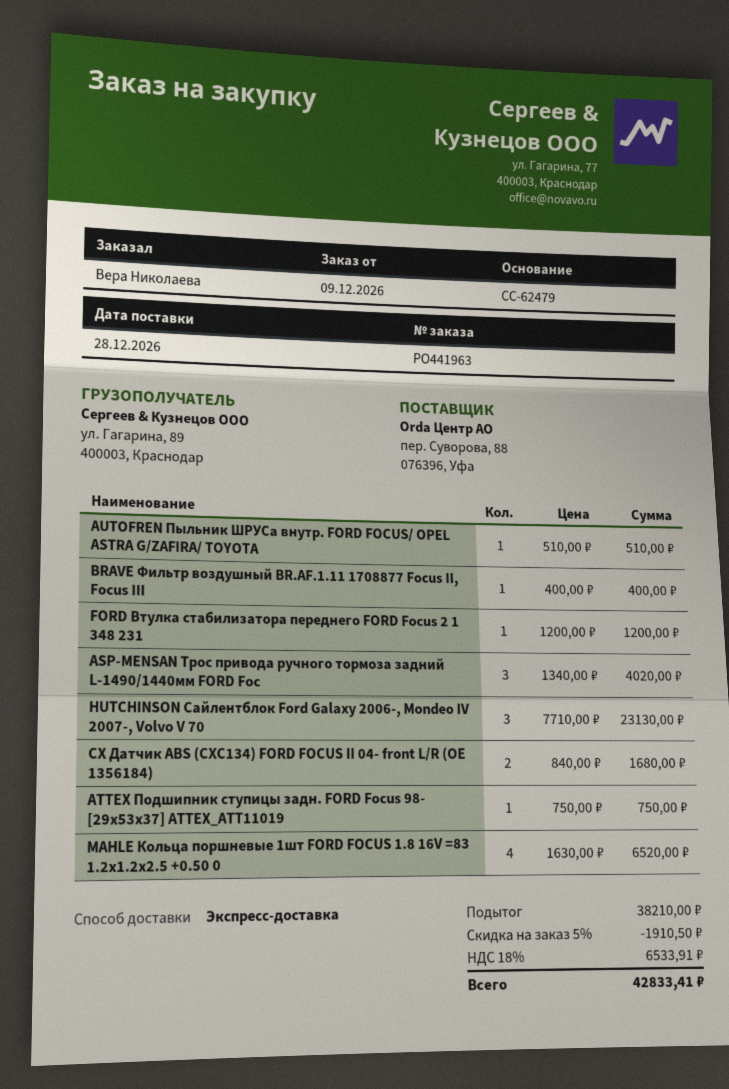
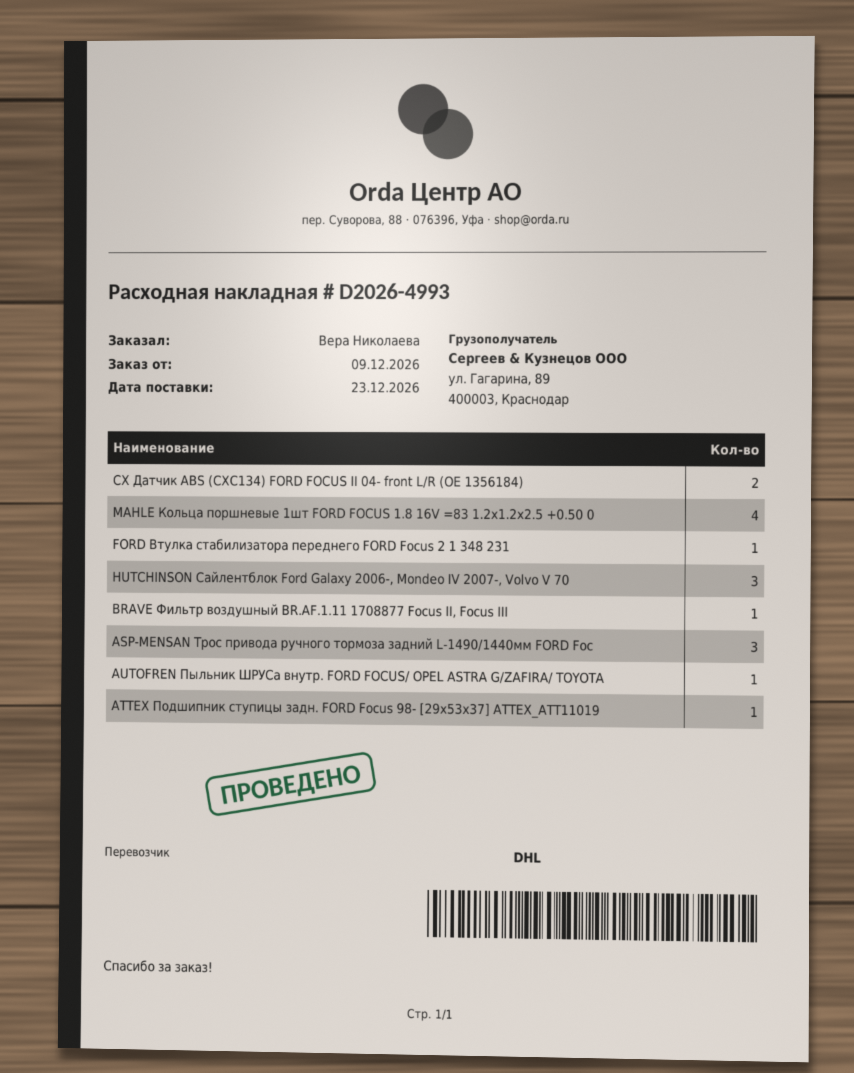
delivery date: 2026-12-28 -> 2026-12-23
shipping method: express -> DHL

